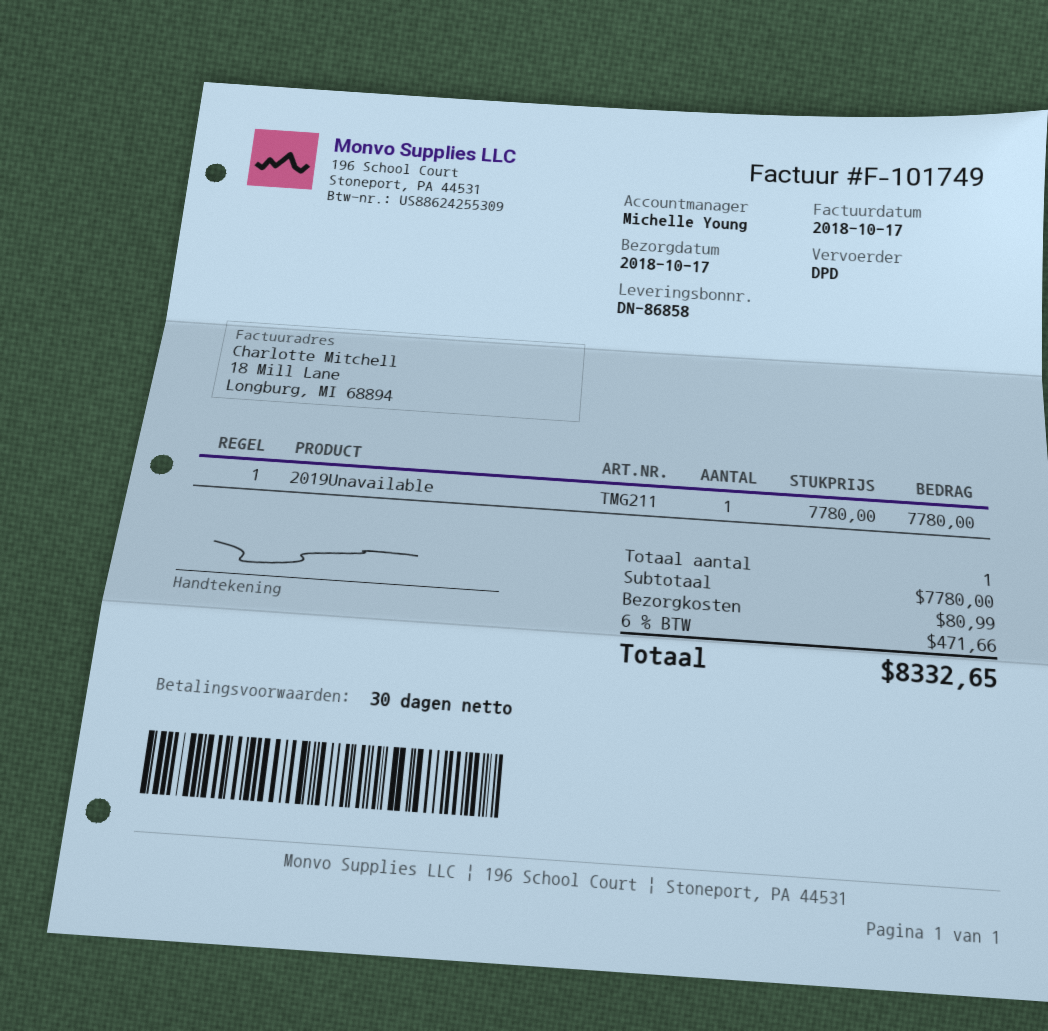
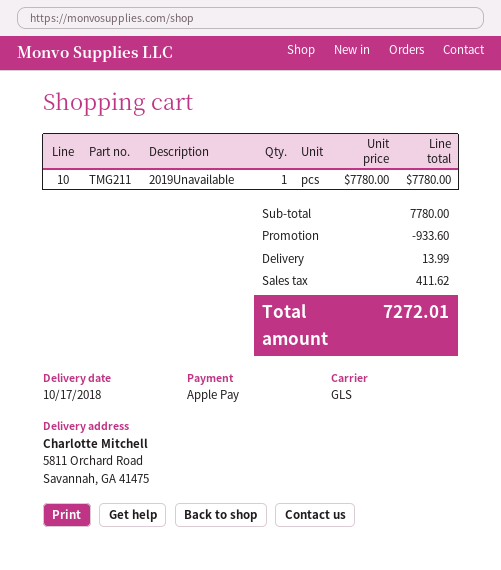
shipping method: DPD -> GLS
discount: none -> 933.60
shipping: 80.99 -> 13.99
tax: 471.66 -> 411.62
total: 8332.65 -> 7272.01

